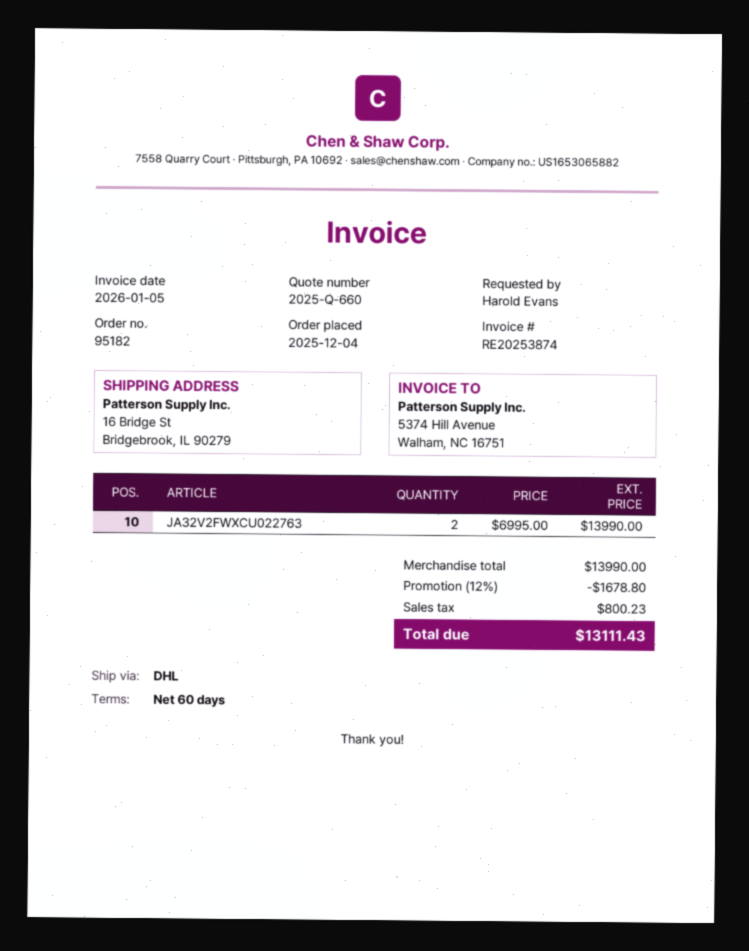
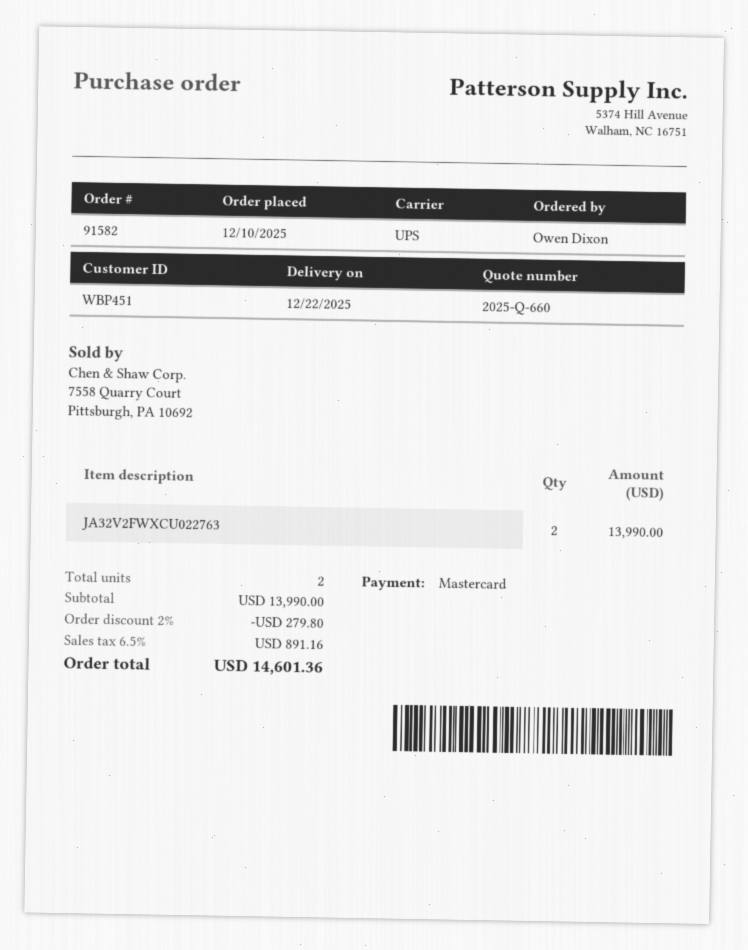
order number: 95182 -> 91582
order date: 2025-12-04 -> 2025-12-10
ordered by: Harold Evans -> Owen Dixon
shipping method: DHL -> UPS
discount: 12% = 1678.80 -> 2% = 279.80
tax: 800.23 -> 891.16
total: 13111.43 -> 14601.36

